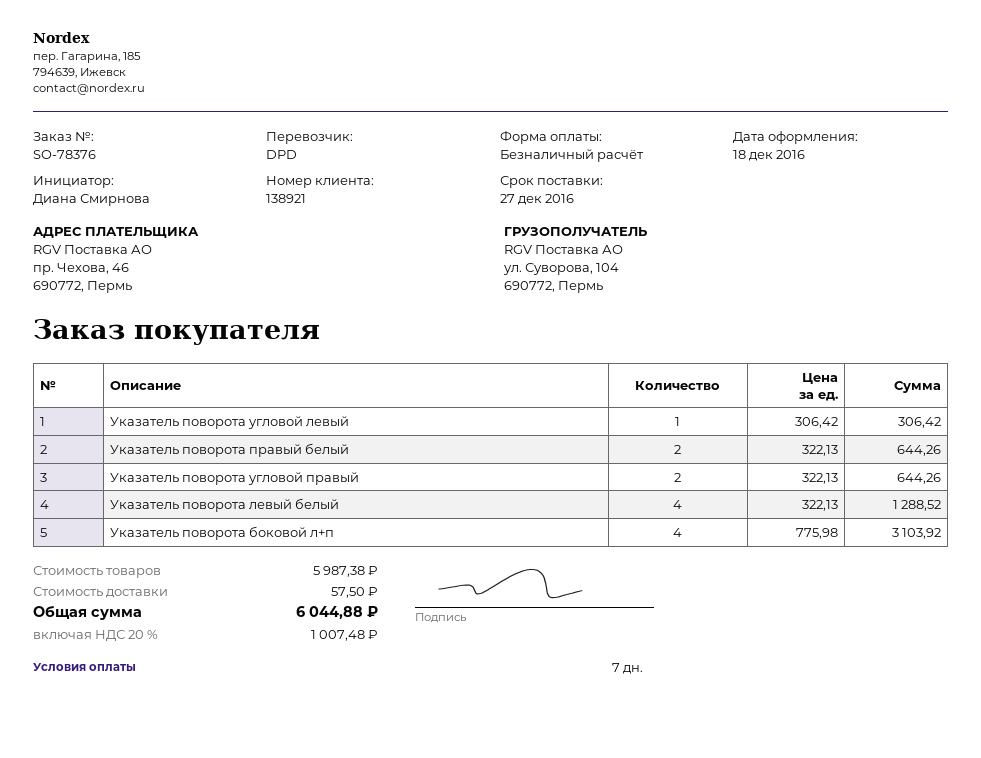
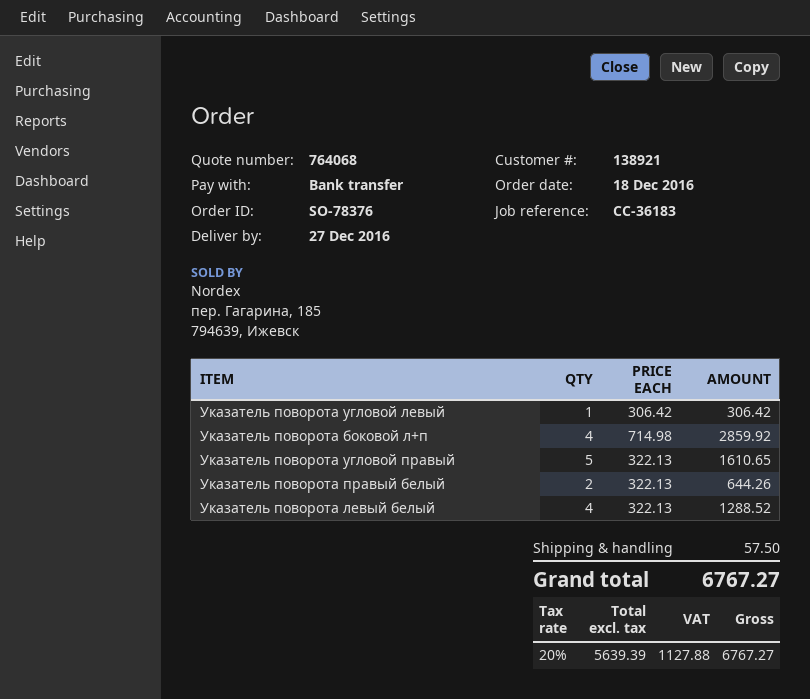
Указатель поворота угловой правый: 2 x 322.13 = 644.26 -> 5 x 322.13 = 1610.65
Указатель поворота боковой л+п: 4 x 775.98 = 3103.92 -> 4 x 714.98 = 2859.92
tax: 20% = 1007.48 -> 20% = 1127.88
total: 6044.88 -> 6767.27

